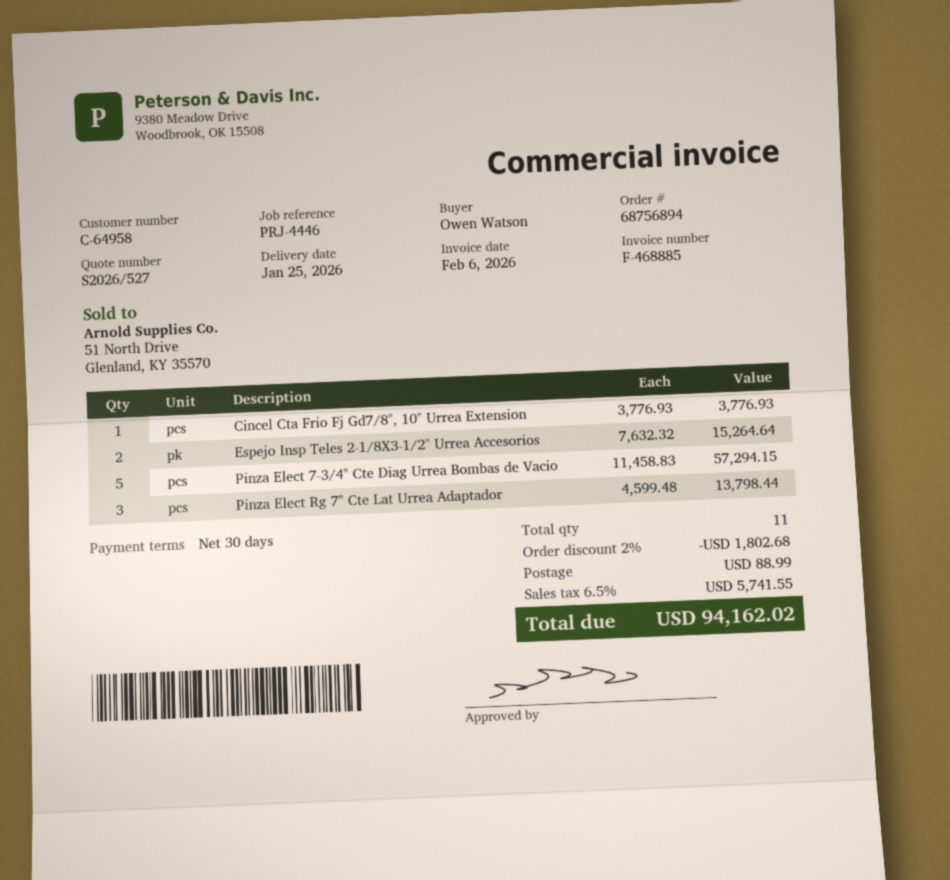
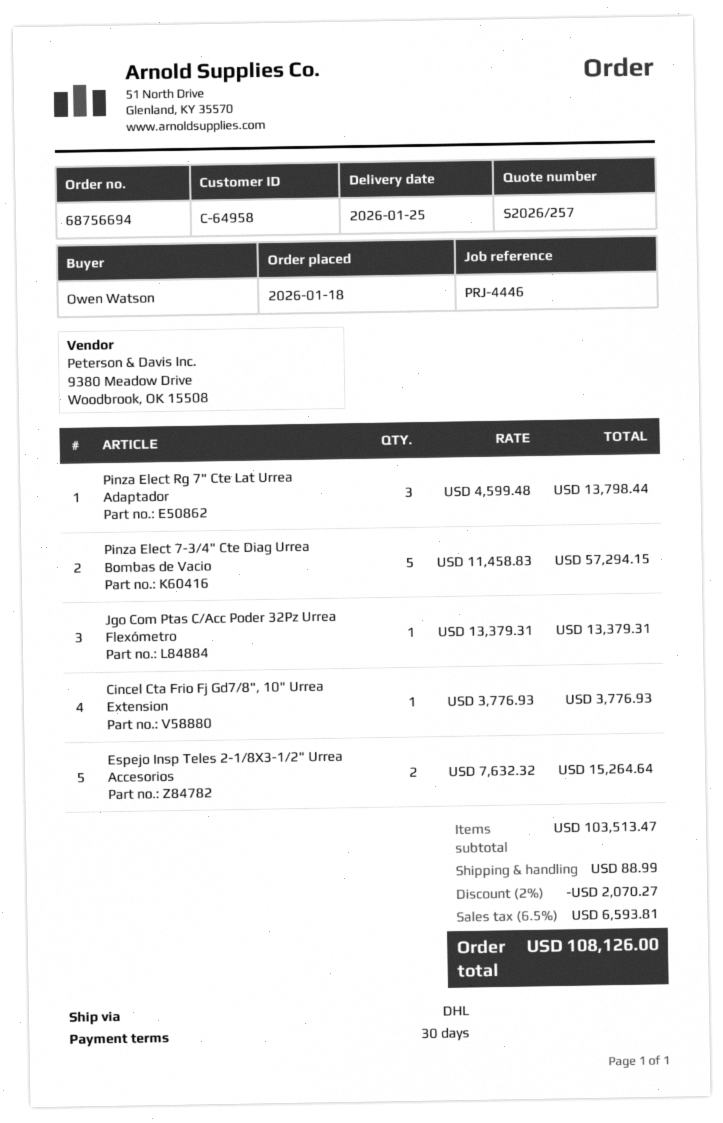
quote number: S2026/527 -> S2026/257
order number: 68756894 -> 68756694
Jgo Com Ptas C/Acc Poder 32Pz Urrea Flexómetro: none -> 1 x 13379.31 = 13379.31
discount: 2% = 1802.68 -> 2% = 2070.27
tax: 6.5% = 5741.55 -> 6.5% = 6593.81
total: 94162.02 -> 108126.00

